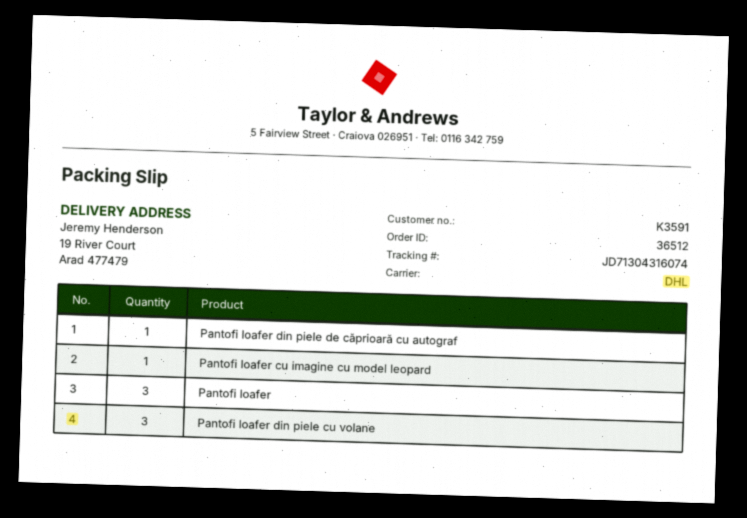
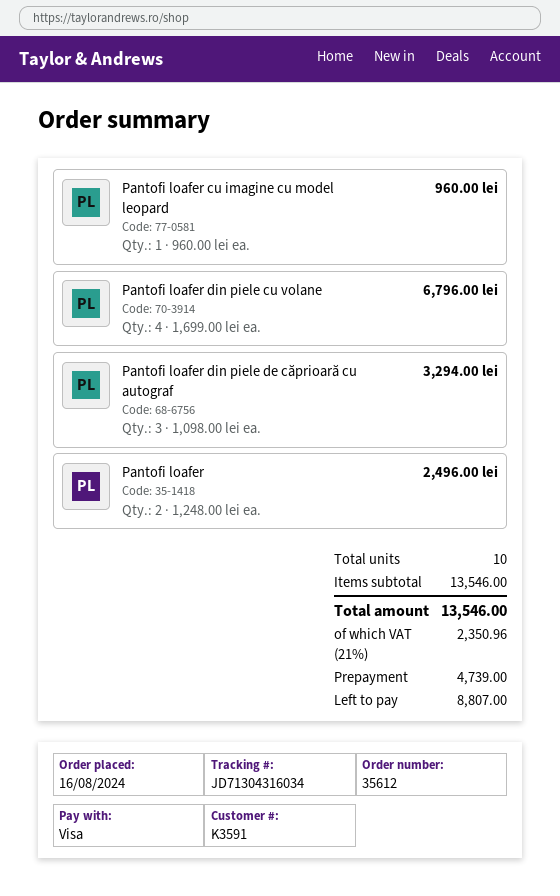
order number: 36512 -> 35612
tracking number: JD71304316074 -> JD71304316034
Pantofi loafer din piele de căprioară cu autograf: 1 -> 3
Pantofi loafer: 3 -> 2
Pantofi loafer din piele cu volane: 3 -> 4

